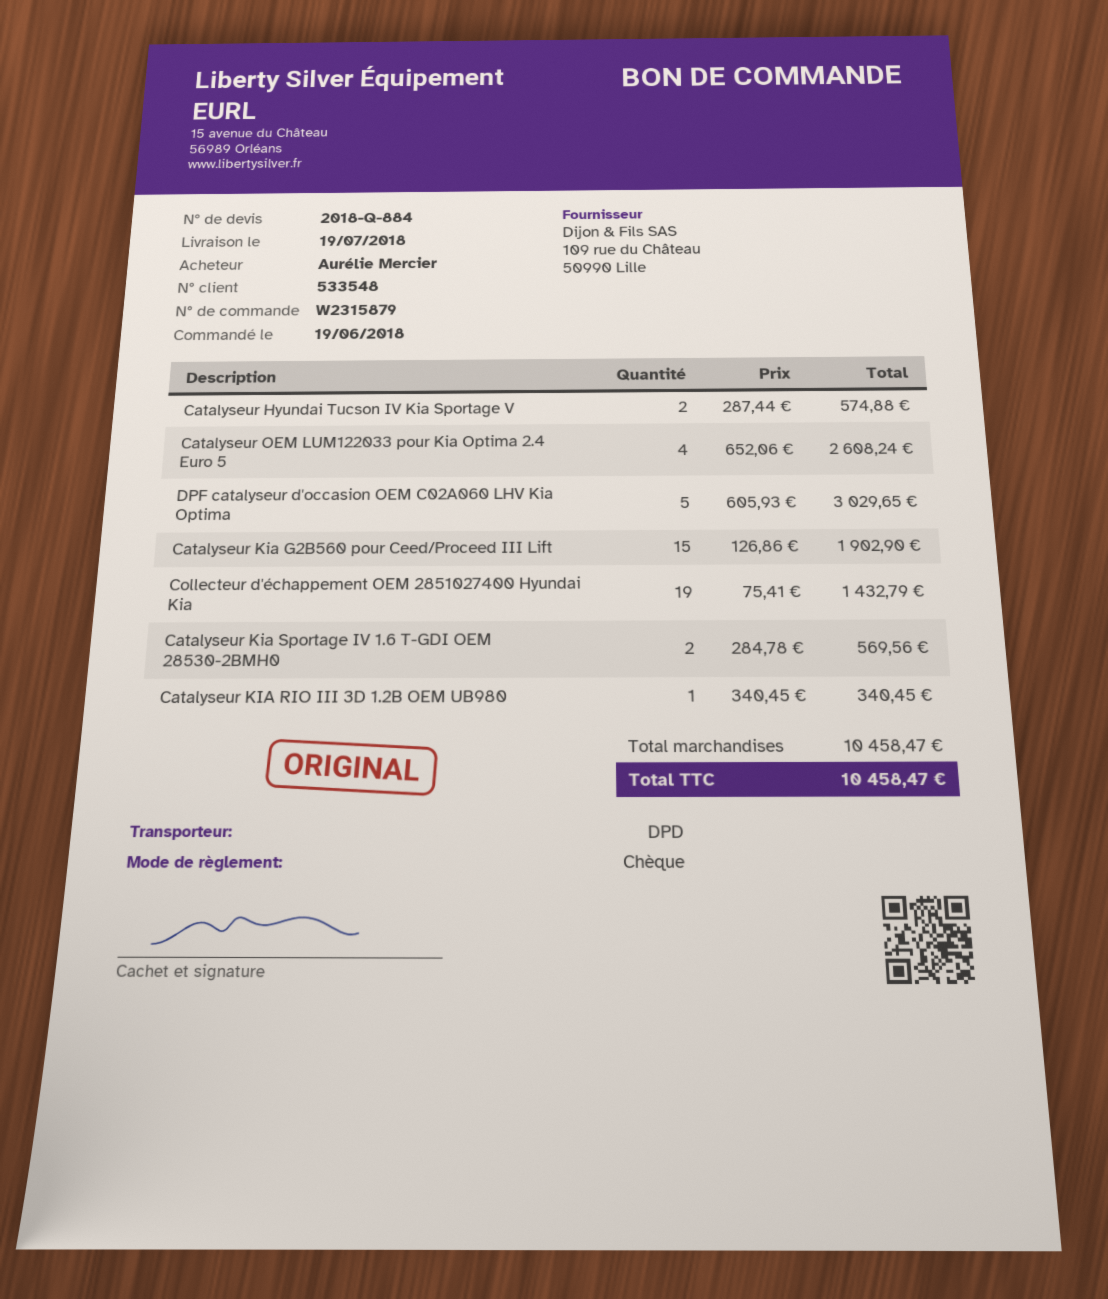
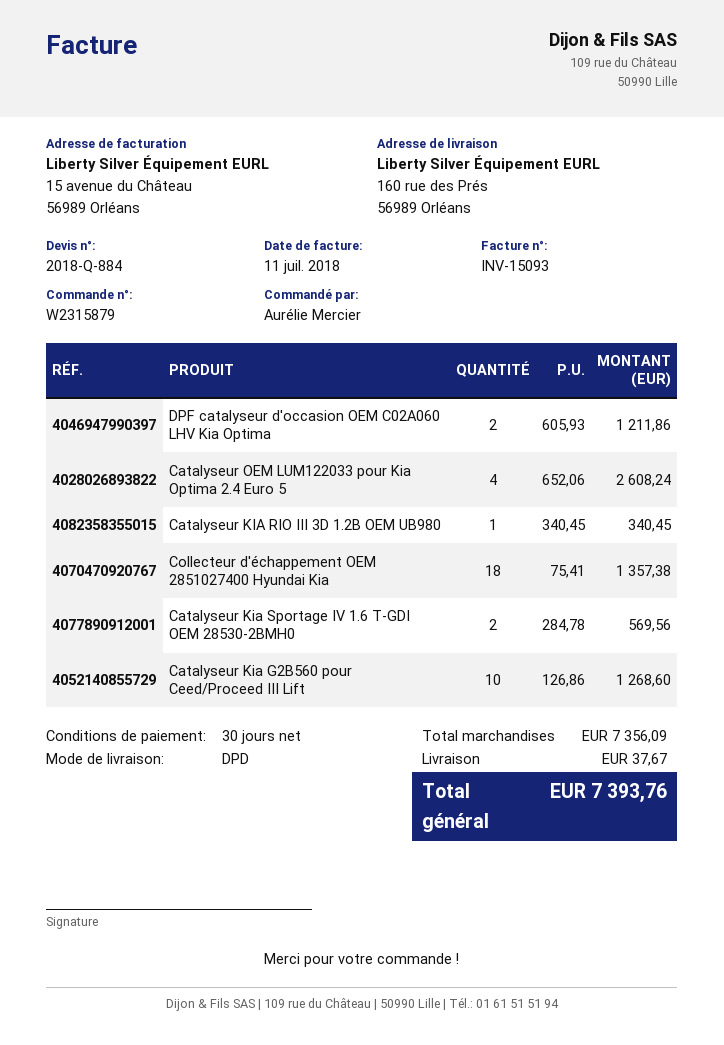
Catalyseur Hyundai Tucson IV Kia Sportage V: 2 x 287.44 = 574.88 -> none
DPF catalyseur d'occasion OEM C02A060 LHV Kia Optima: 5 x 605.93 = 3029.65 -> 2 x 605.93 = 1211.86
Catalyseur Kia G2B560 pour Ceed/Proceed III Lift: 15 x 126.86 = 1902.90 -> 10 x 126.86 = 1268.60
Collecteur d'échappement OEM 2851027400 Hyundai Kia: 19 x 75.41 = 1432.79 -> 18 x 75.41 = 1357.38
subtotal: 10458.47 -> 7356.09
shipping: none -> 37.67
total: 10458.47 -> 7393.76

